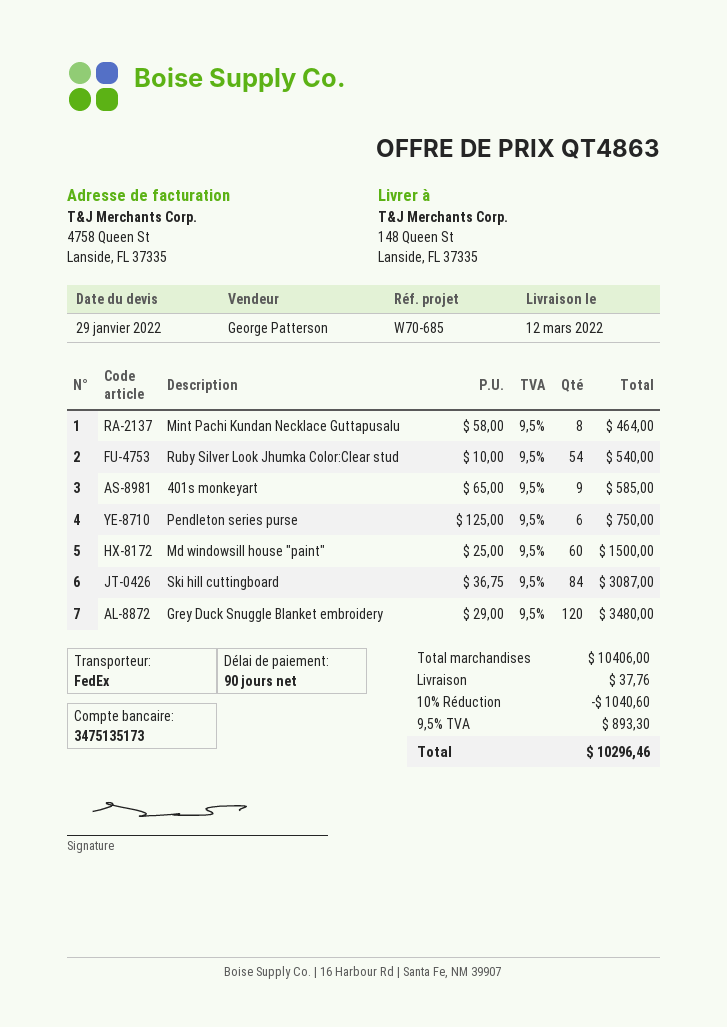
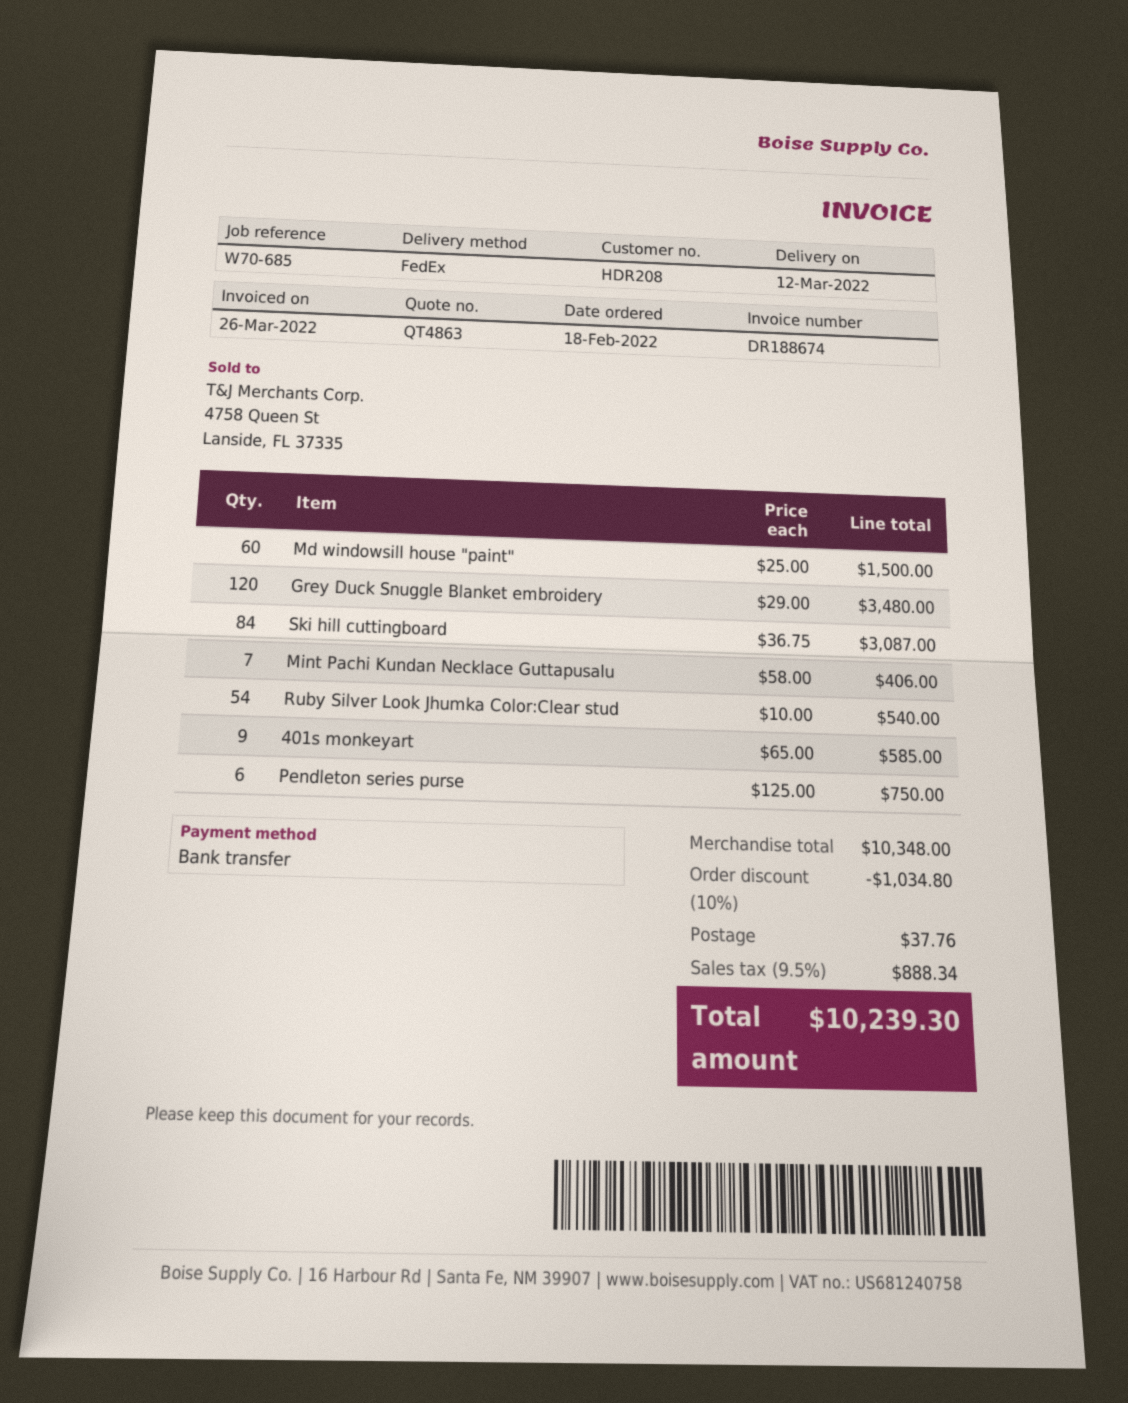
Mint Pachi Kundan Necklace Guttapusalu: 8 x 58.00 = 464.00 -> 7 x 58.00 = 406.00
subtotal: 10406.00 -> 10348.00
discount: 10% = 1040.60 -> 10% = 1034.80
tax: 9.5% = 893.30 -> 9.5% = 888.34
total: 10296.46 -> 10239.30

